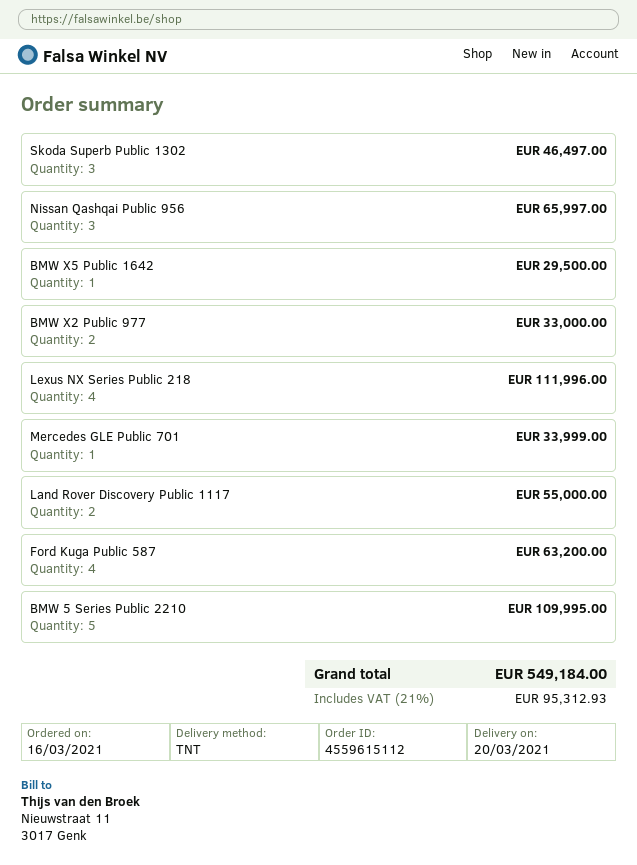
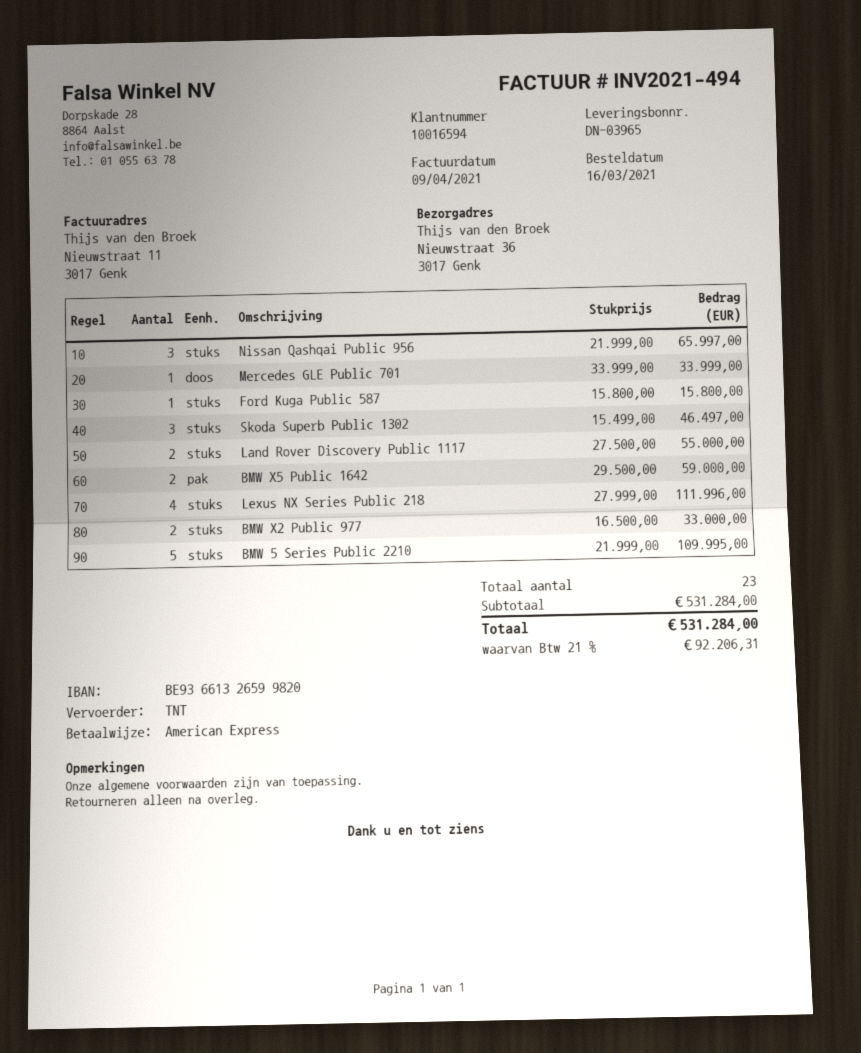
BMW X5 Public 1642: 1 for 29500.00 -> 2 for 59000.00
Ford Kuga Public 587: 4 for 63200.00 -> 1 for 15800.00
tax: 21% = 95312.93 -> 21% = 92206.31
total: 549184.00 -> 531284.00

